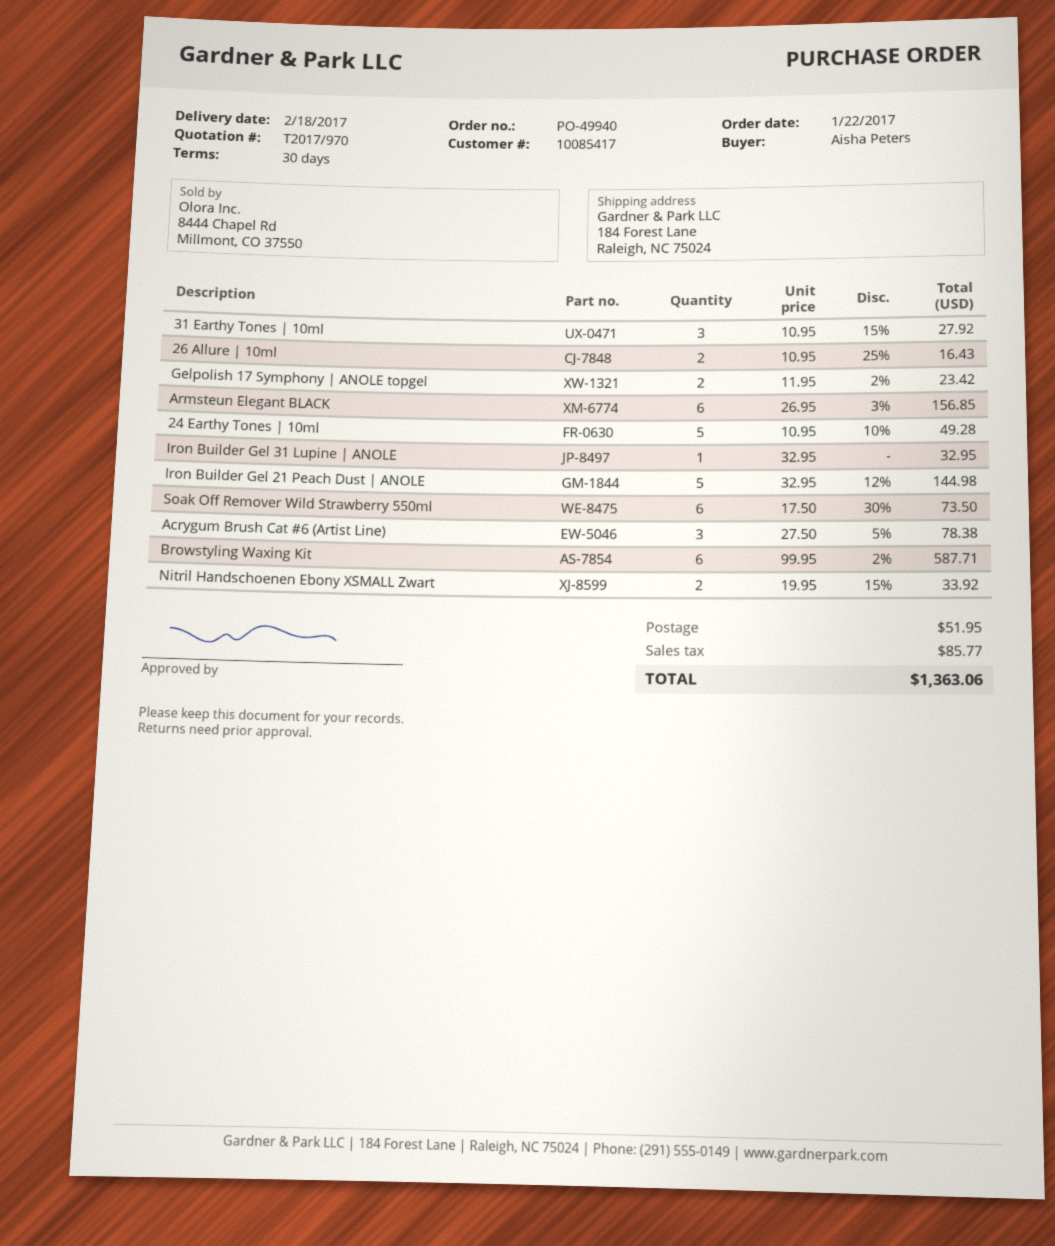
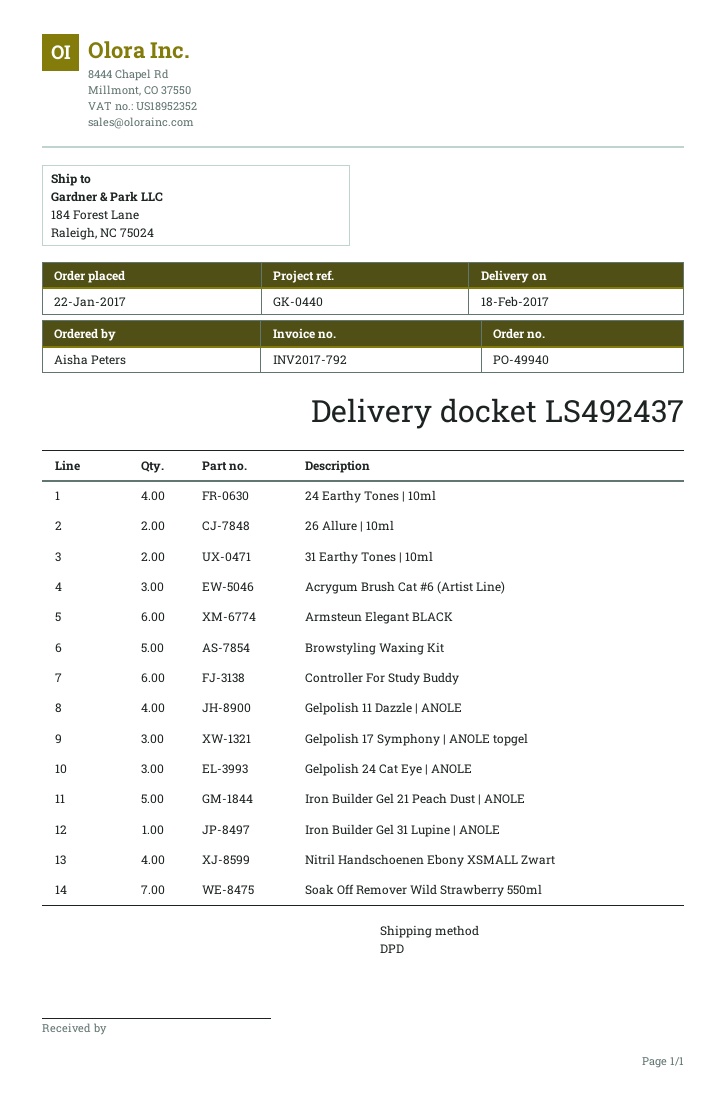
31 Earthy Tones | 10ml: 3 -> 2
Gelpolish 17 Symphony | ANOLE topgel: 2 -> 3
24 Earthy Tones | 10ml: 5 -> 4
Soak Off Remover Wild Strawberry 550ml: 6 -> 7
Browstyling Waxing Kit: 6 -> 5
Nitril Handschoenen Ebony XSMALL Zwart: 2 -> 4
Controller For Study Buddy: none -> 6
Gelpolish 11 Dazzle | ANOLE: none -> 4
Gelpolish 24 Cat Eye | ANOLE: none -> 3

